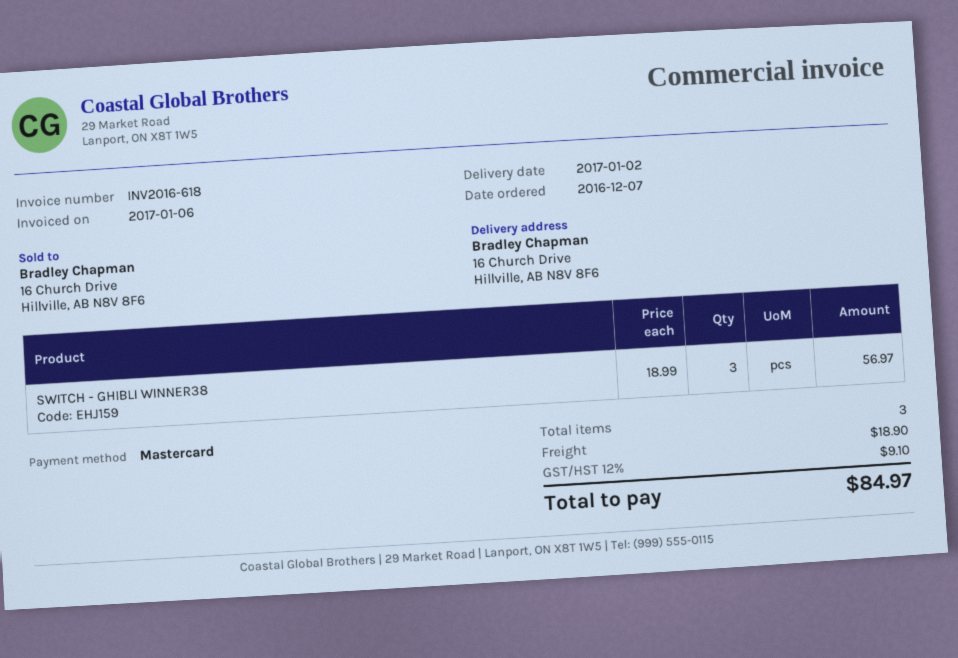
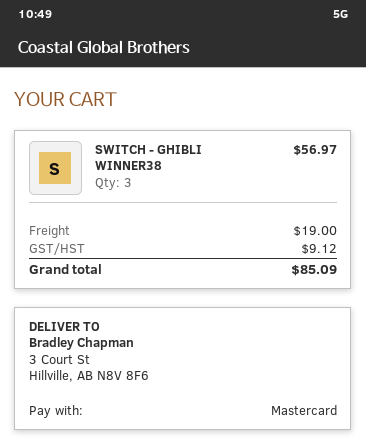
ship to: 16 Church Drive, Hillville, AB N8V 8F6 -> 3 Court St, Hillville, AB N8V 8F6
shipping: 18.90 -> 19.00
tax: 9.10 -> 9.12
total: 84.97 -> 85.09

